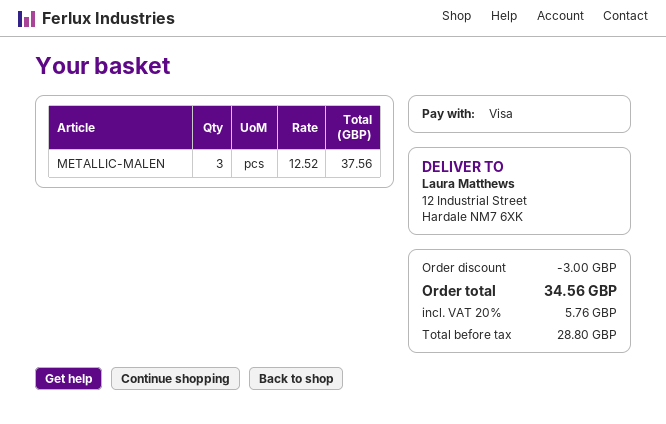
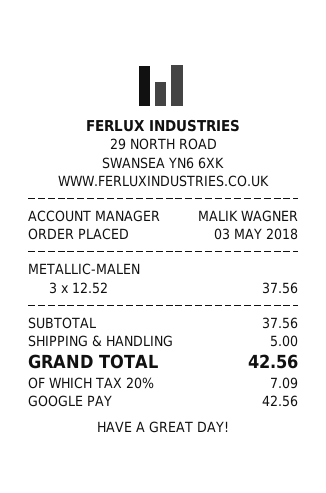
payment method: Visa -> Google Pay
discount: 3.00 -> none
shipping: none -> 5.00
tax: 20% = 5.76 -> 20% = 7.09
total: 34.56 -> 42.56

